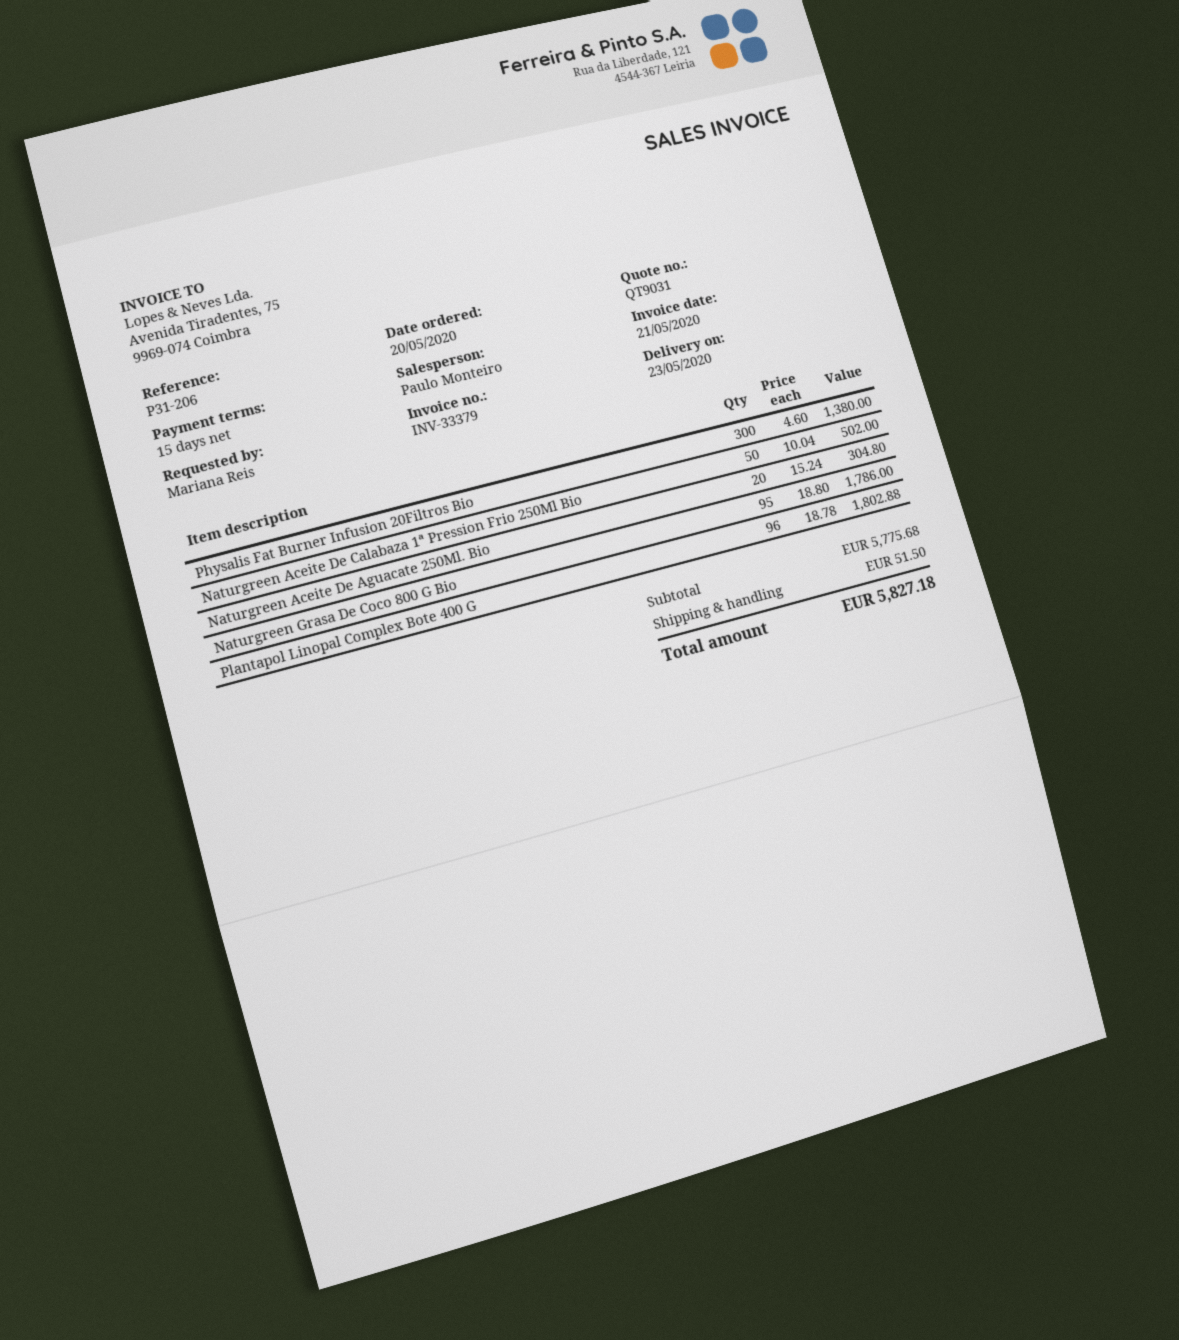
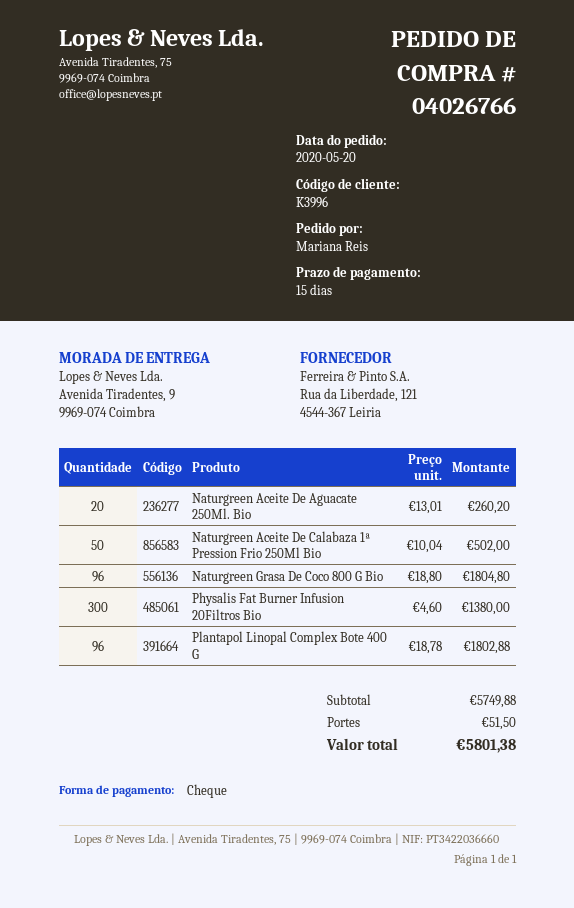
Naturgreen Aceite De Aguacate 250Ml. Bio: 20 x 15.24 = 304.80 -> 20 x 13.01 = 260.20
Naturgreen Grasa De Coco 800 G Bio: 95 x 18.80 = 1786.00 -> 96 x 18.80 = 1804.80
subtotal: 5775.68 -> 5749.88
total: 5827.18 -> 5801.38

